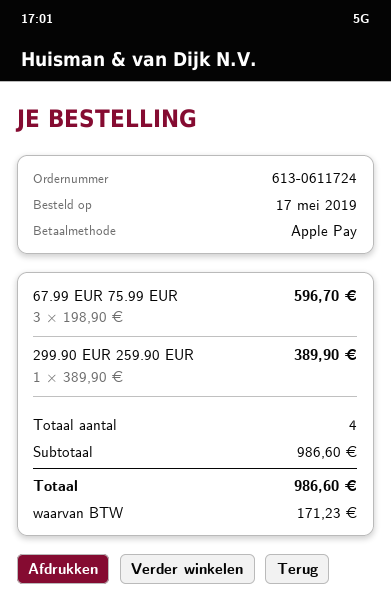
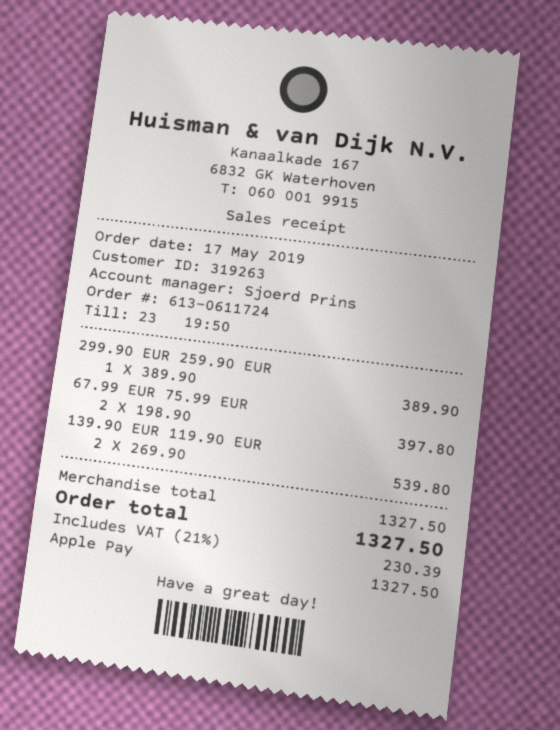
67.99 EUR 75.99 EUR: 3 x 198.90 = 596.70 -> 2 x 198.90 = 397.80
139.90 EUR 119.90 EUR: none -> 2 x 269.90 = 539.80
subtotal: 986.60 -> 1327.50
tax: 171.23 -> 230.39
total: 986.60 -> 1327.50

